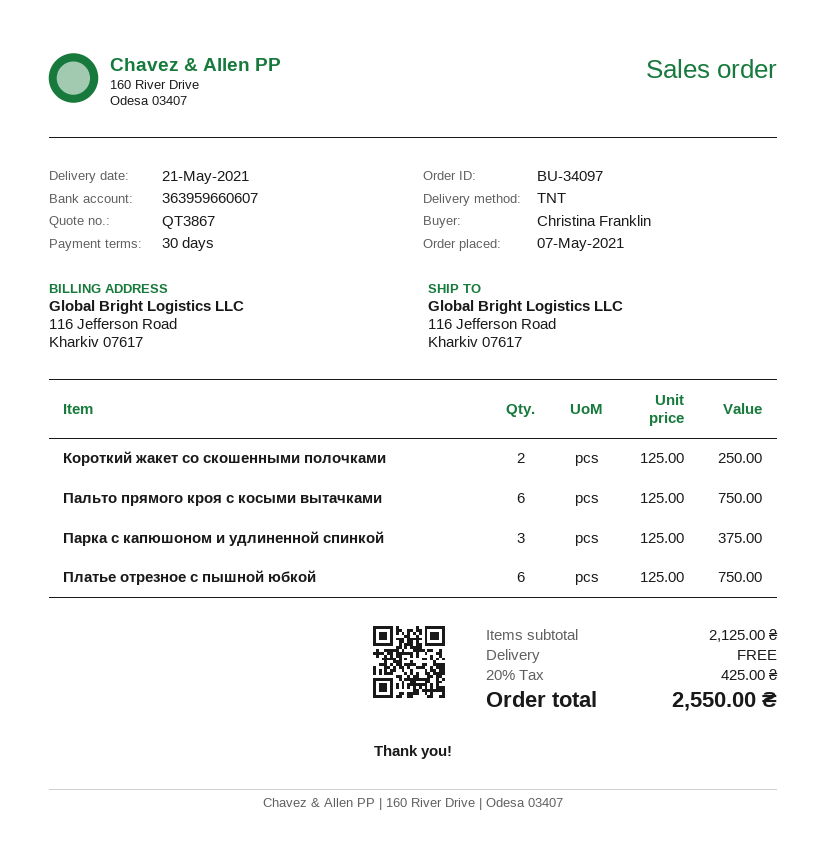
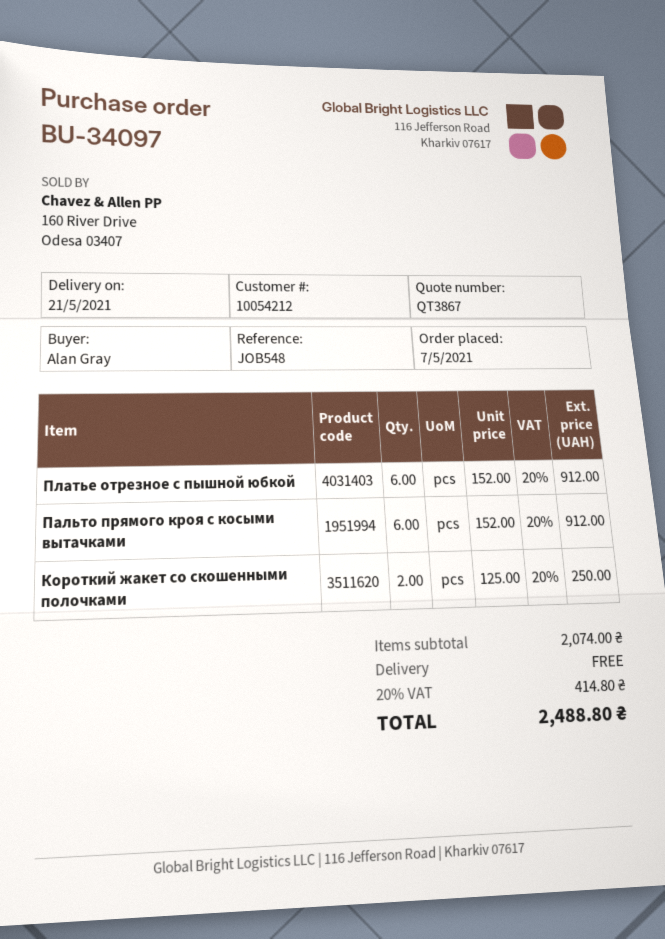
ordered by: Christina Franklin -> Alan Gray
Пальто прямого кроя с косыми вытачками: 6 x 125.00 = 750.00 -> 6 x 152.00 = 912.00
Парка с капюшоном и удлиненной спинкой: 3 x 125.00 = 375.00 -> none
Платье отрезное с пышной юбкой: 6 x 125.00 = 750.00 -> 6 x 152.00 = 912.00
subtotal: 2125.00 -> 2074.00
tax: 20% = 425.00 -> 20% = 414.80
total: 2550.00 -> 2488.80

